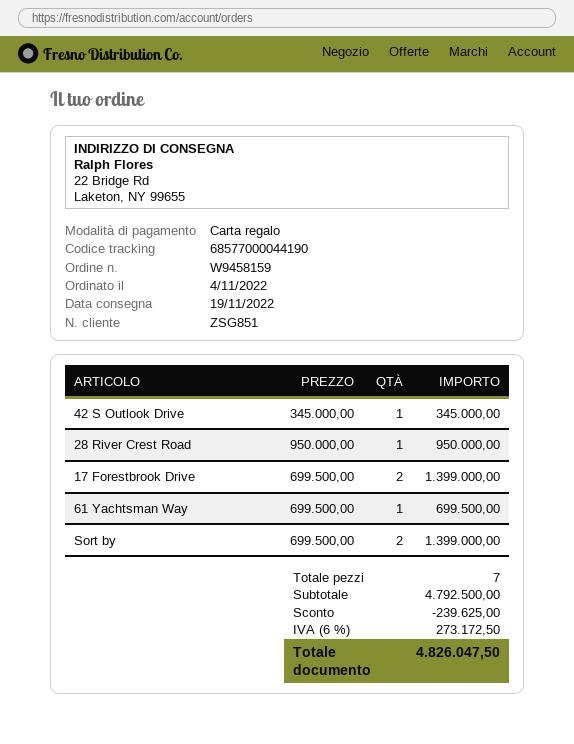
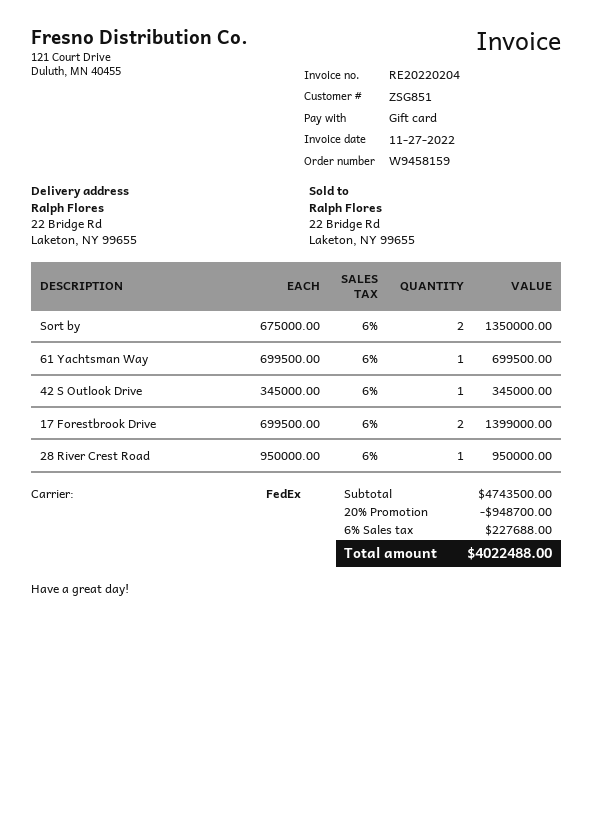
Sort by: 2 x 699500.00 = 1399000.00 -> 2 x 675000.00 = 1350000.00
subtotal: 4792500.00 -> 4743500.00
discount: 239625.00 -> 948700.00
tax: 6% = 273172.50 -> 6% = 227688.00
total: 4826047.50 -> 4022488.00

